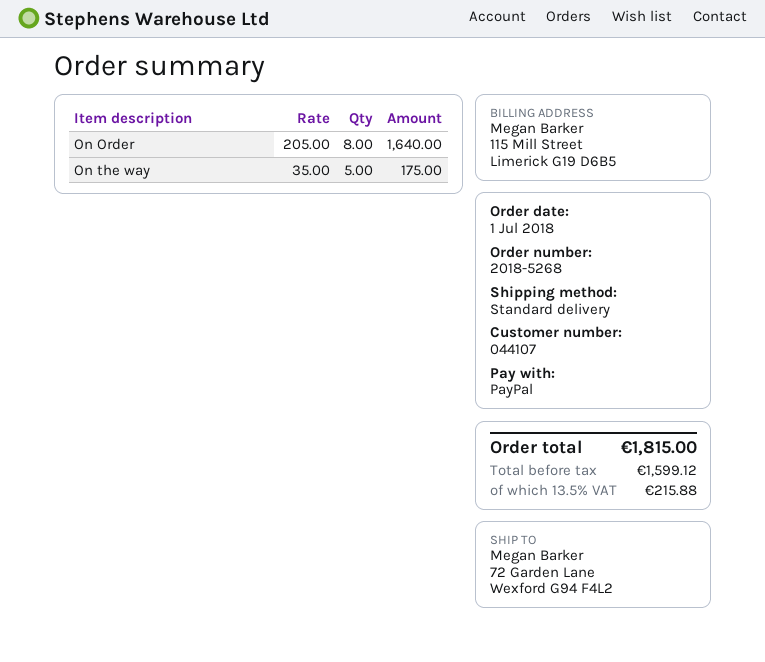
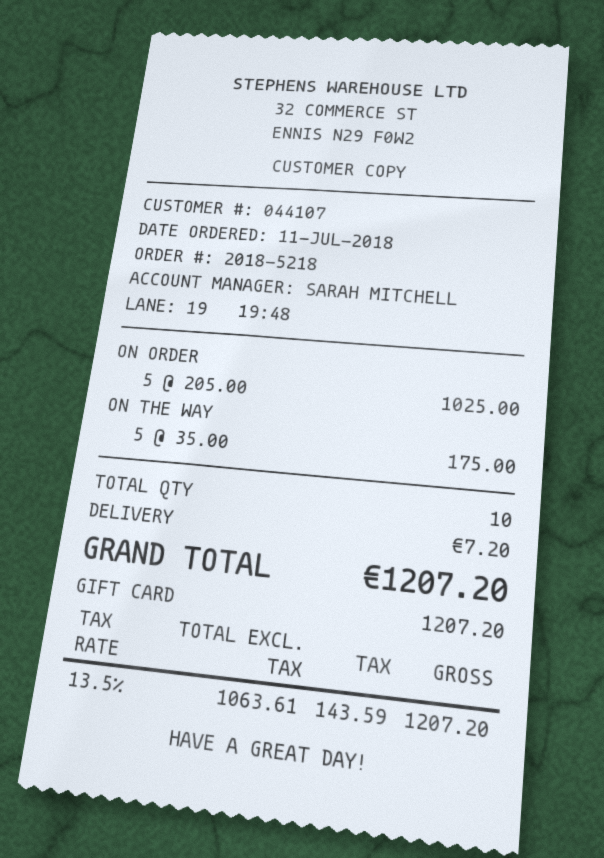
order number: 2018-5268 -> 2018-5218
order date: 2018-07-01 -> 2018-07-11
payment method: PayPal -> gift card
On Order: 8 x 205.00 = 1640.00 -> 5 x 205.00 = 1025.00
shipping: none -> 7.20
net: 1599.12 -> 1063.61
tax: 13.5% = 215.88 -> 13.5% = 143.59
total: 1815.00 -> 1207.20

